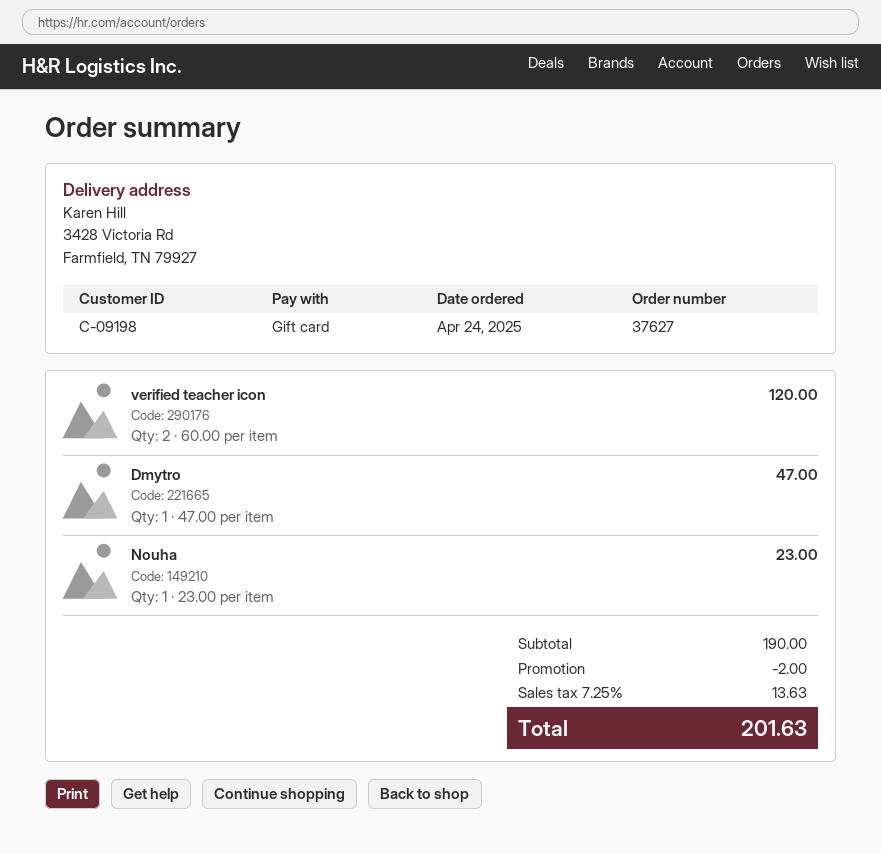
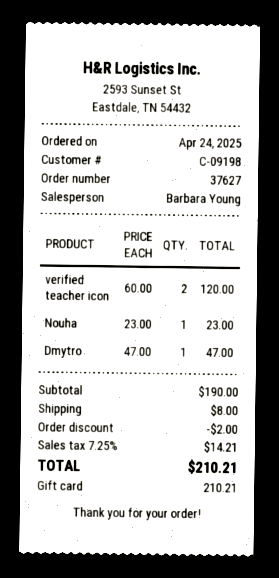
shipping: none -> 8.00
tax: 7.25% = 13.63 -> 7.25% = 14.21
total: 201.63 -> 210.21

